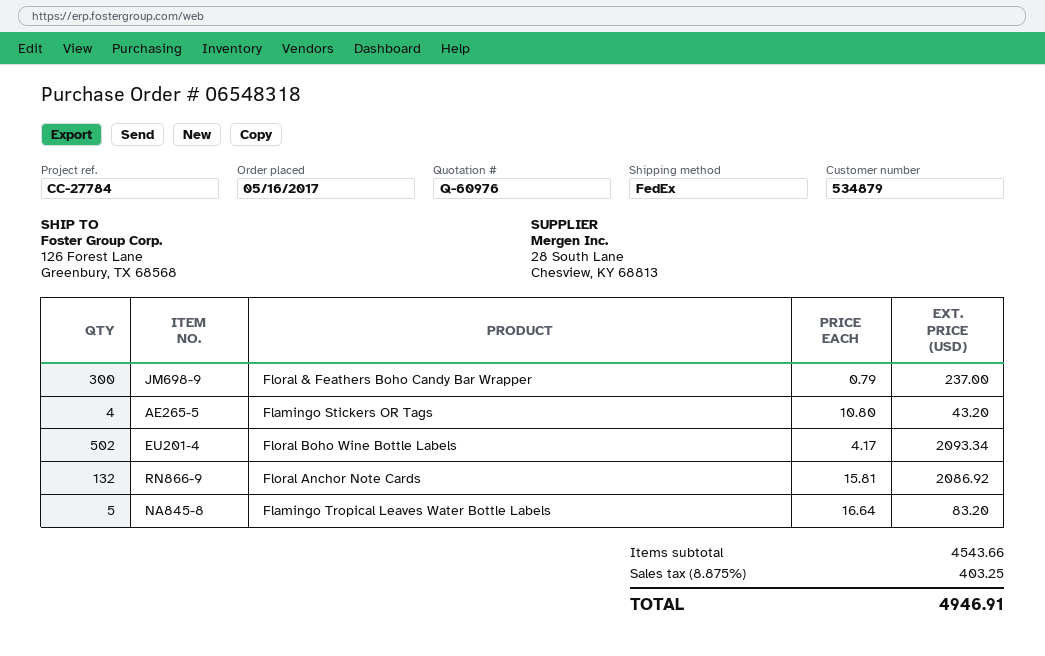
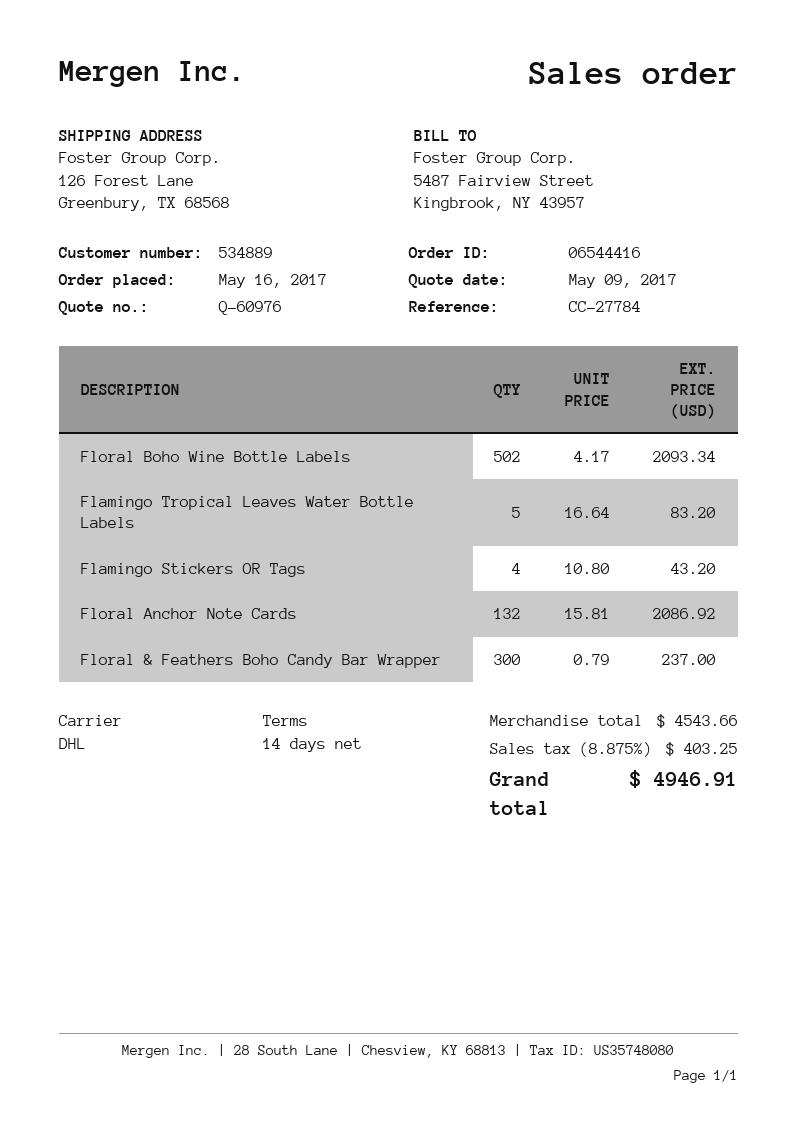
order number: 06548318 -> 06544416
customer number: 534879 -> 534889
shipping method: FedEx -> DHL

